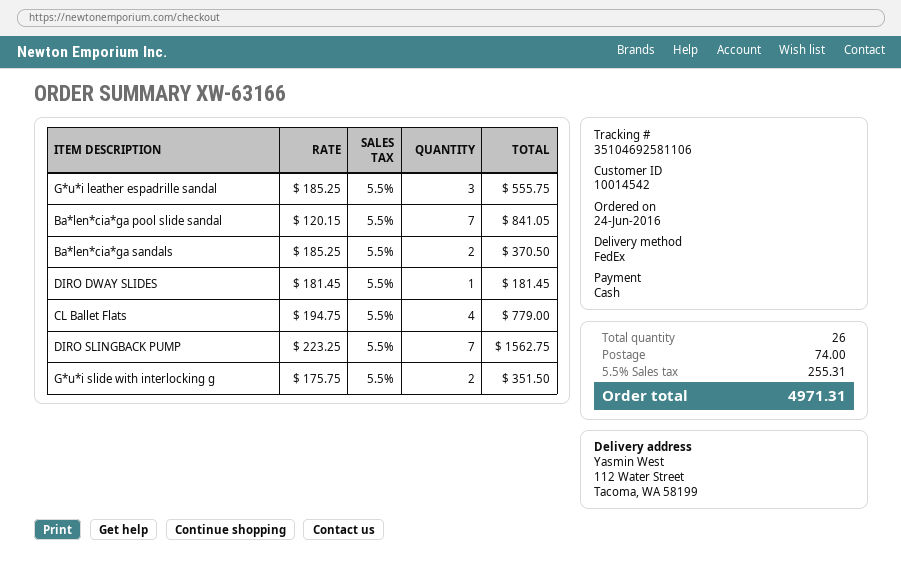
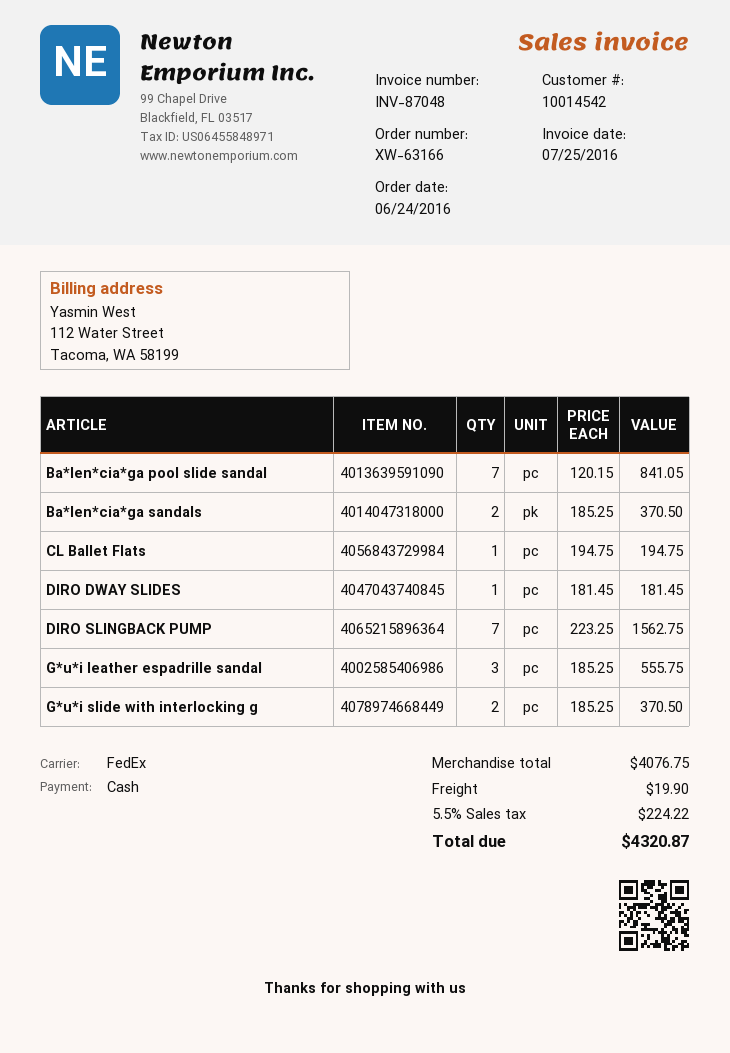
CL Ballet Flats: 4 x 194.75 = 779.00 -> 1 x 194.75 = 194.75
G*u*i slide with interlocking g: 2 x 175.75 = 351.50 -> 2 x 185.25 = 370.50
shipping: 74.00 -> 19.90
tax: 5.5% = 255.31 -> 5.5% = 224.22
total: 4971.31 -> 4320.87

